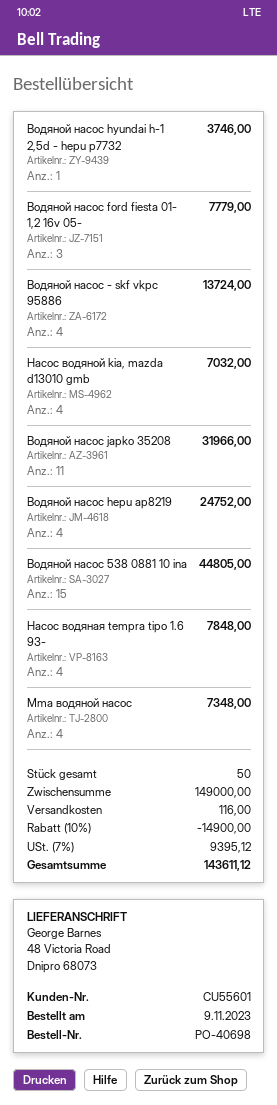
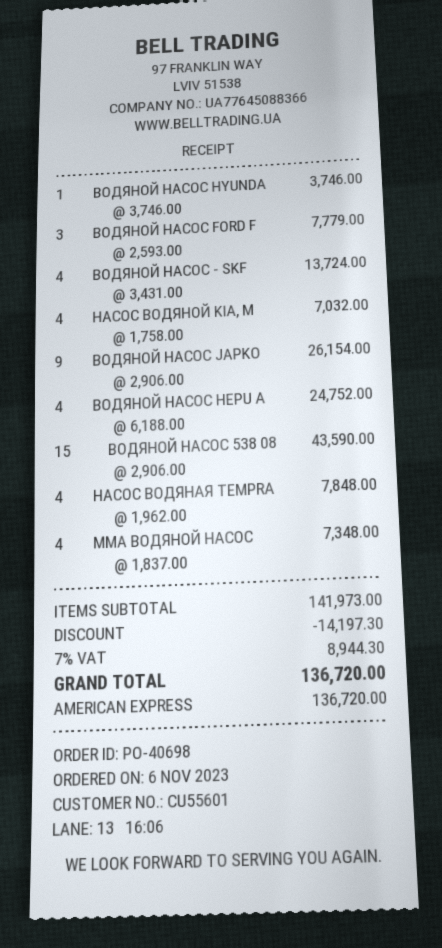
order date: 2023-11-09 -> 2023-11-06
Водяной насос japko 35208: 11 for 31966.00 -> 9 for 26154.00
Водяной насос 538 0881 10 ina: 15 for 44805.00 -> 15 for 43590.00
subtotal: 149000.00 -> 141973.00
discount: 14900.00 -> 14197.30
shipping: 116.00 -> none
tax: 7% = 9395.12 -> 7% = 8944.30
total: 143611.12 -> 136720.00

